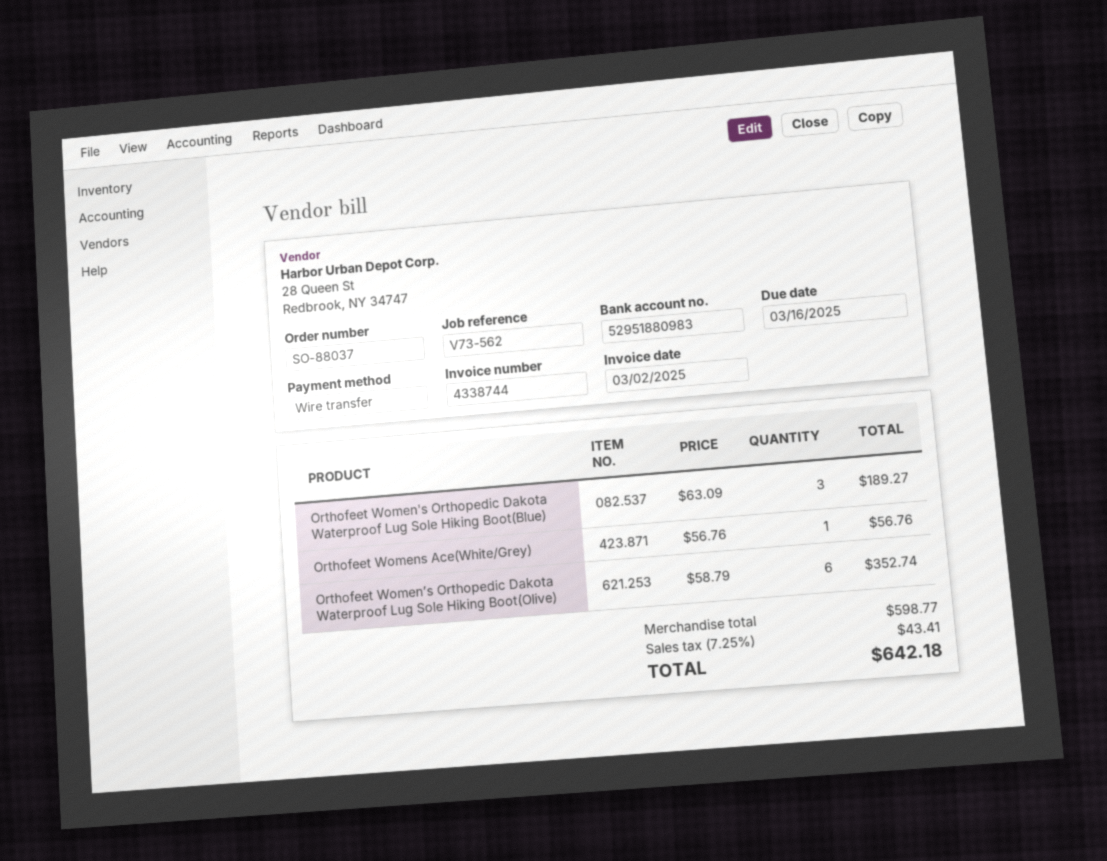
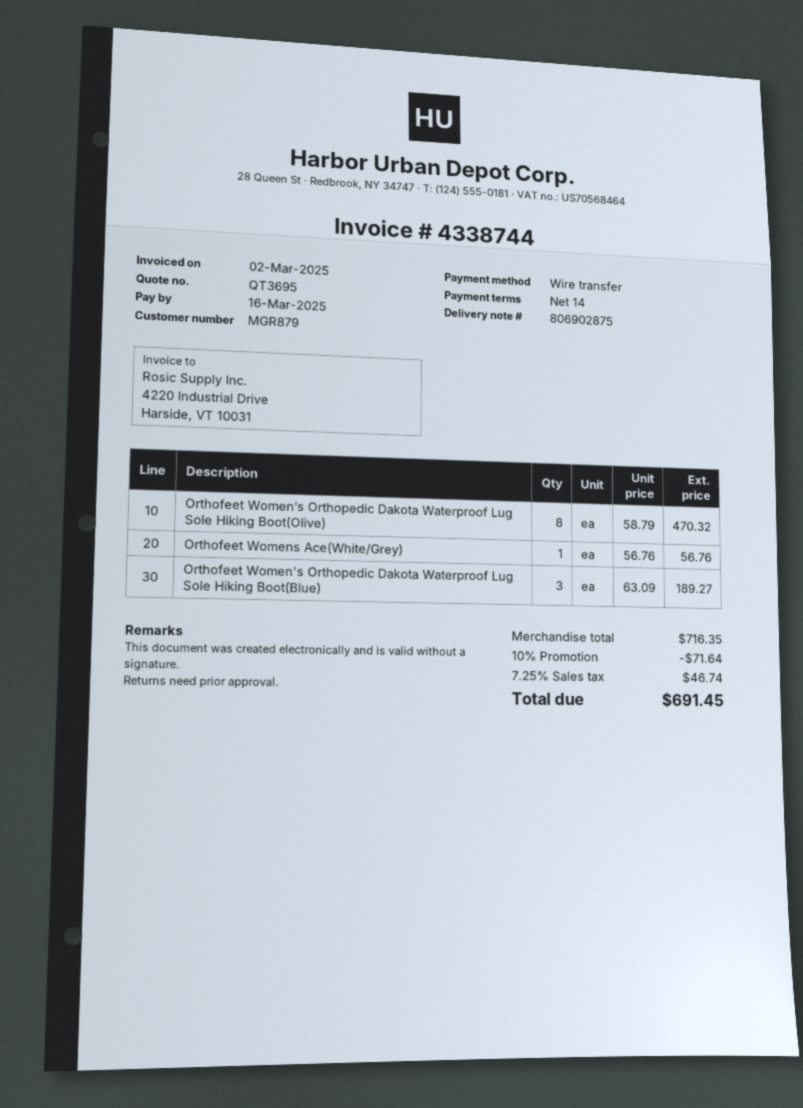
Orthofeet Women’s Orthopedic Dakota Waterproof Lug Sole Hiking Boot(Olive): 6 x 58.79 = 352.74 -> 8 x 58.79 = 470.32
subtotal: 598.77 -> 716.35
discount: none -> 10% = 71.64
tax: 7.25% = 43.41 -> 7.25% = 46.74
total: 642.18 -> 691.45

